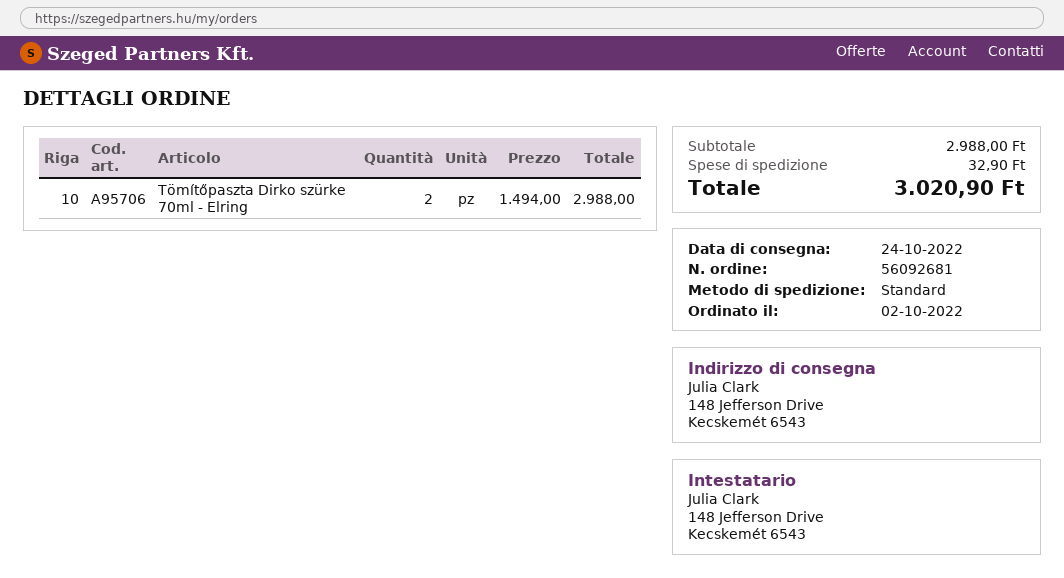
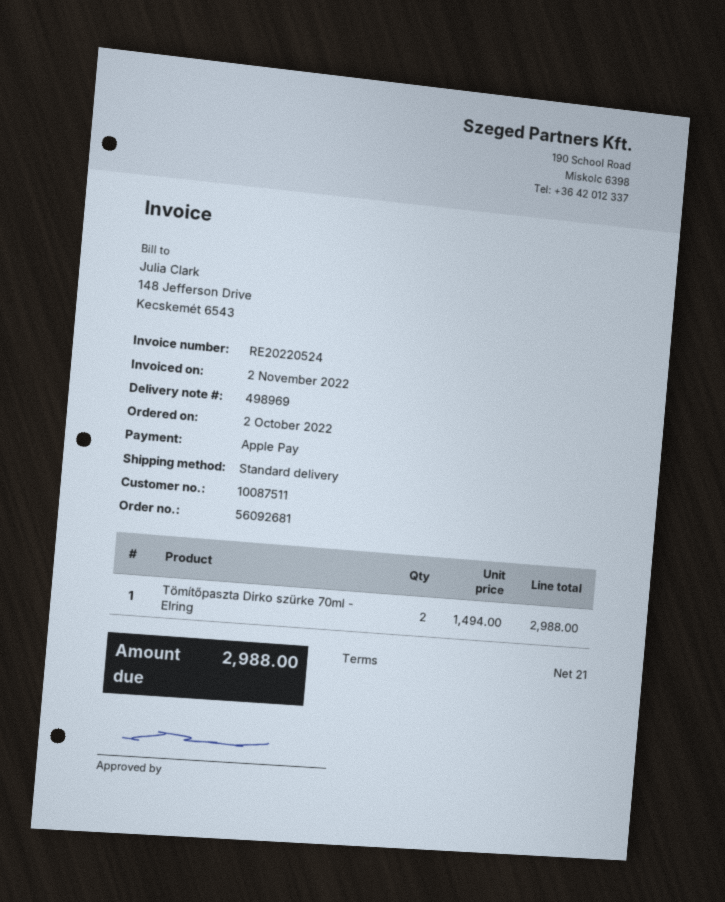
shipping: 32.90 -> none
total: 3020.90 -> 2988.00

